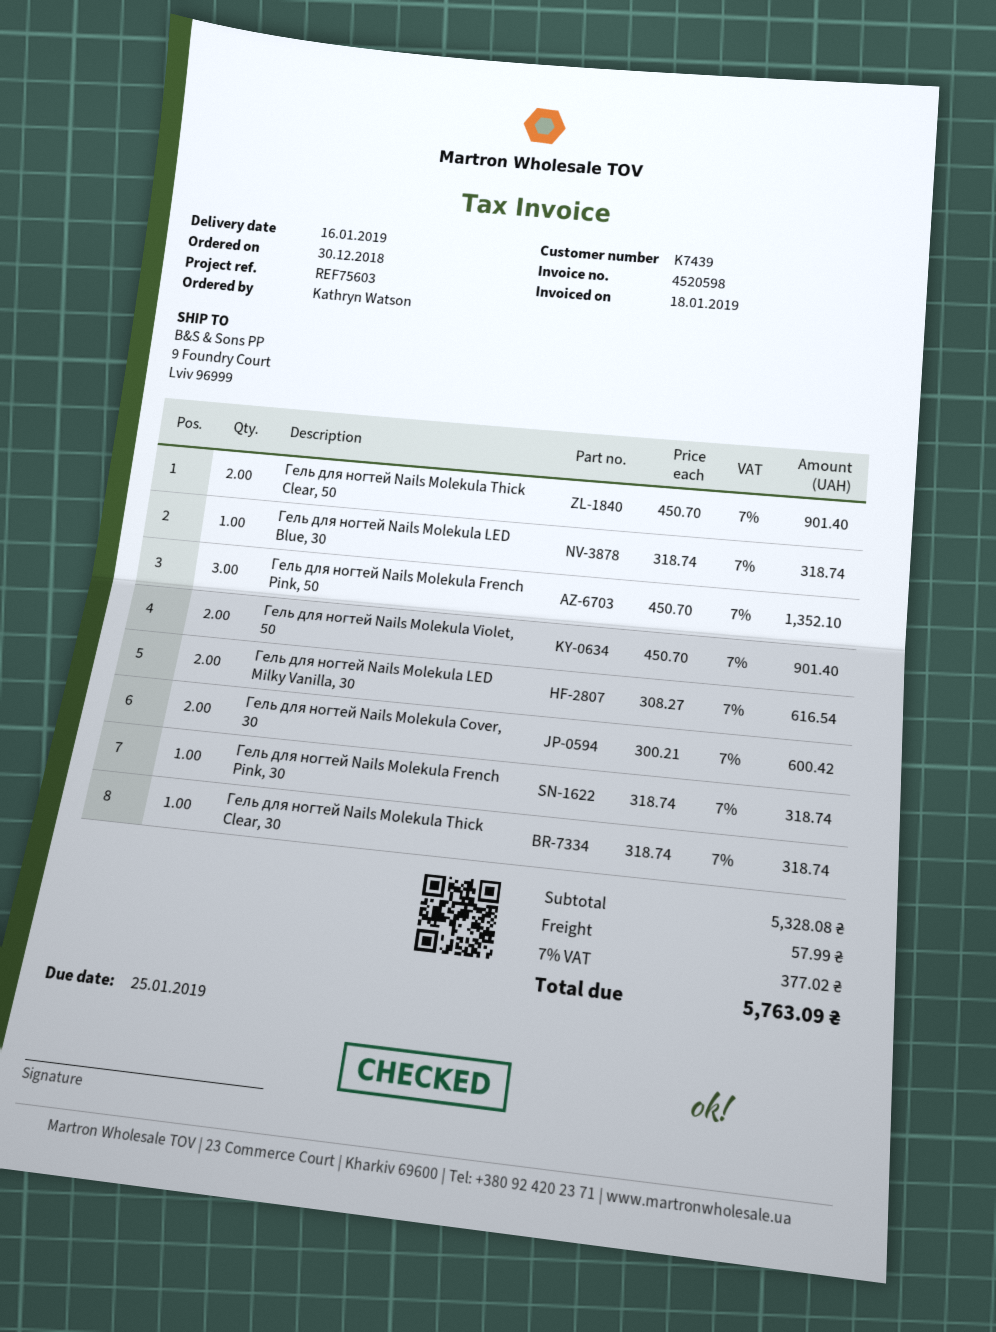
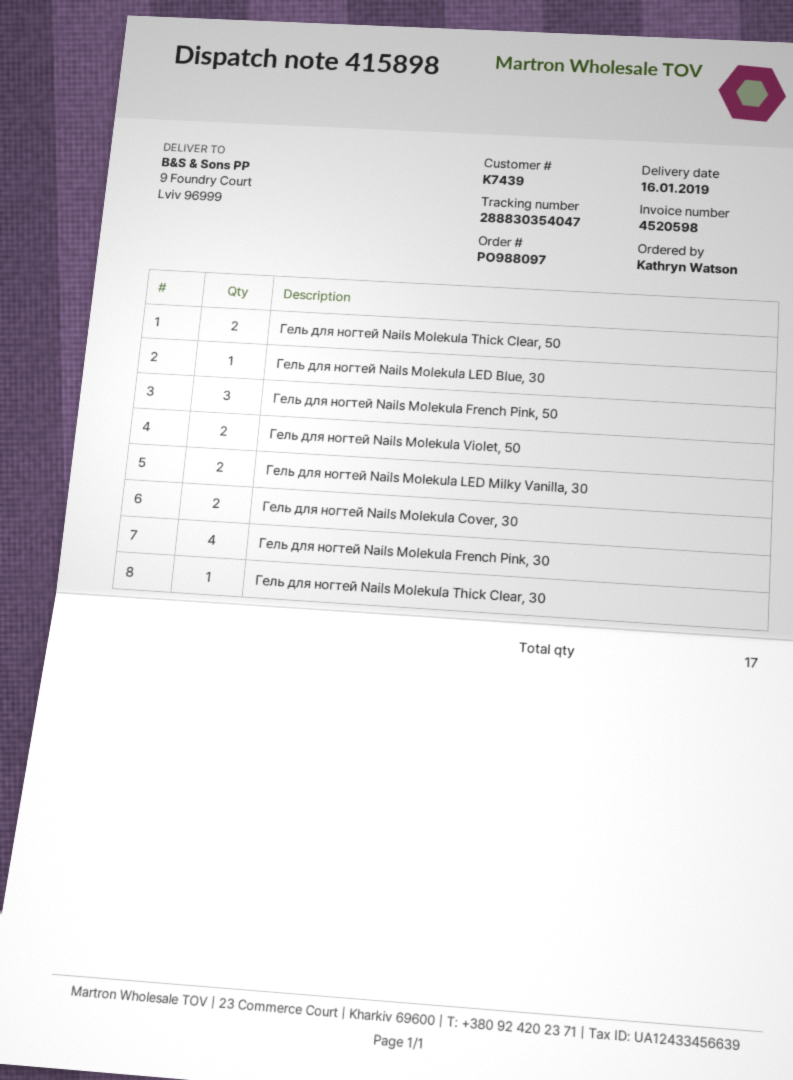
Гель для ногтей Nails Molekula French Pink, 30: 1 -> 4

